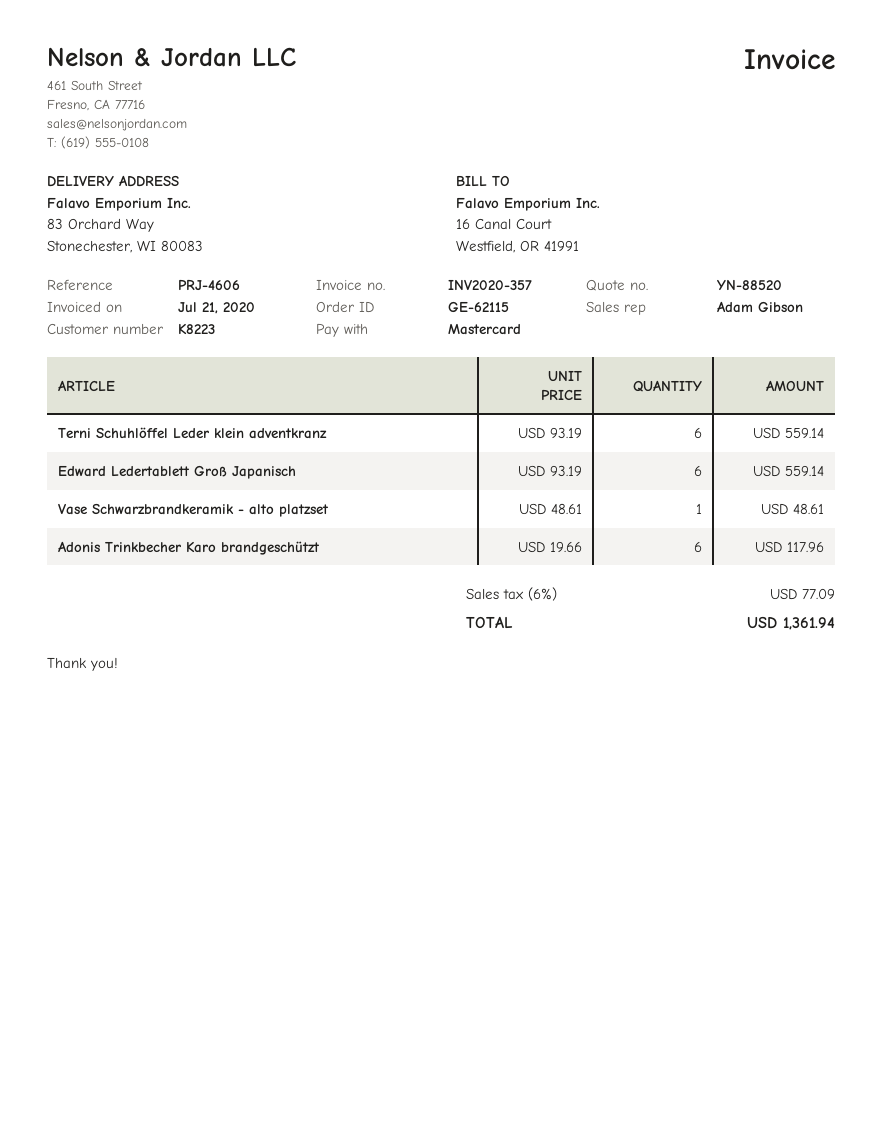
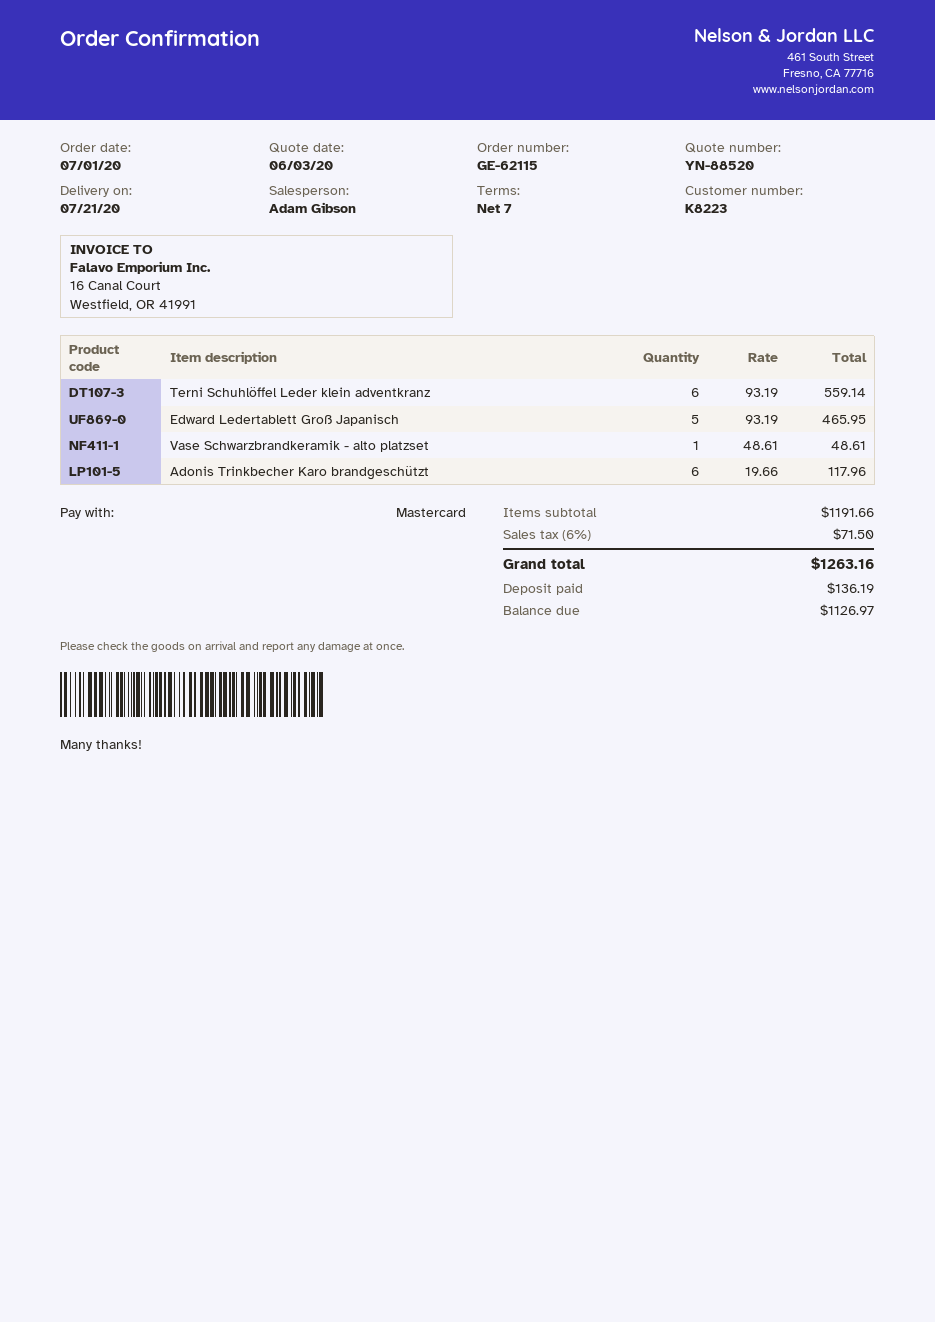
Edward Ledertablett Groß Japanisch: 6 x 93.19 = 559.14 -> 5 x 93.19 = 465.95
tax: 6% = 77.09 -> 6% = 71.50
total: 1361.94 -> 1263.16

